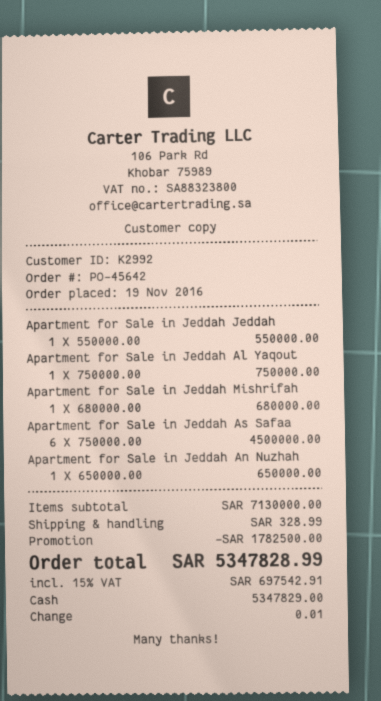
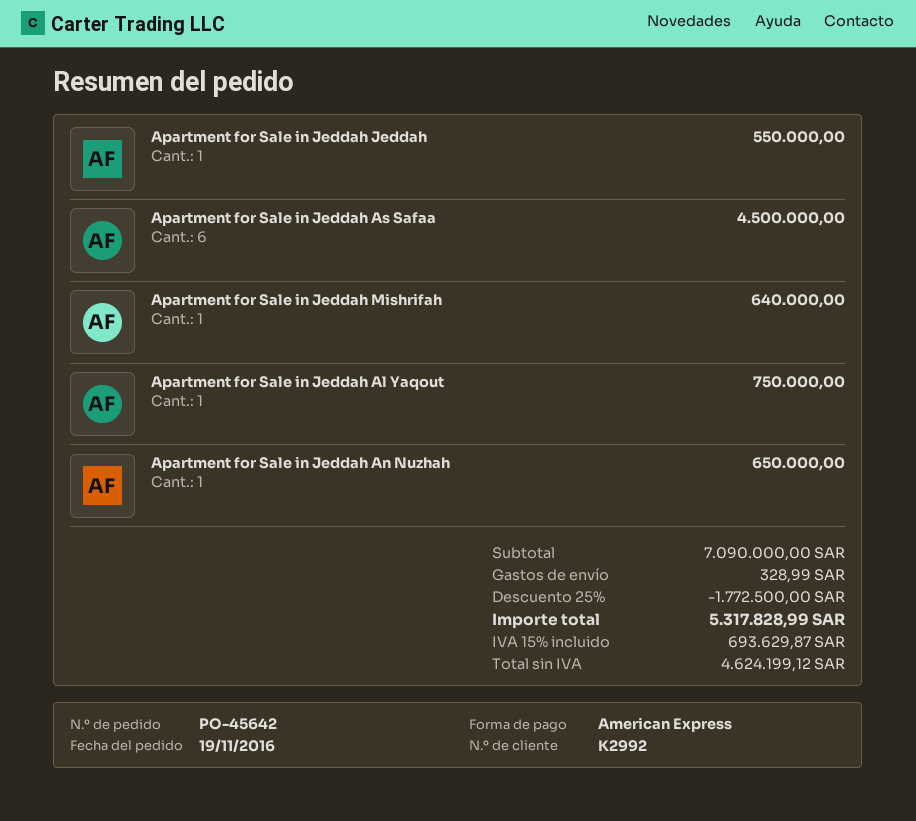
payment method: cash -> American Express
Apartment for Sale in Jeddah Mishrifah: 1 for 680000.00 -> 1 for 640000.00
subtotal: 7130000.00 -> 7090000.00
discount: 1782500.00 -> 1772500.00
tax: 15% = 697542.91 -> 15% = 693629.87
total: 5347828.99 -> 5317828.99

